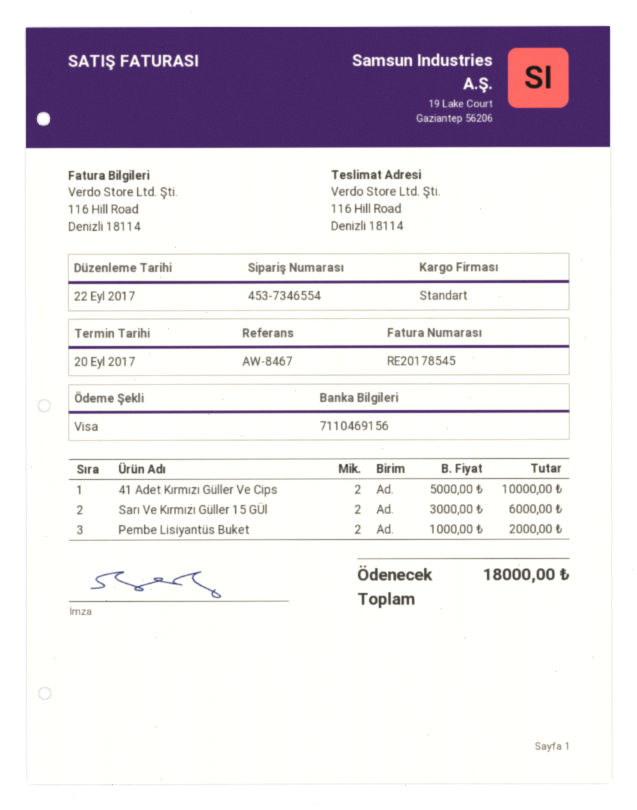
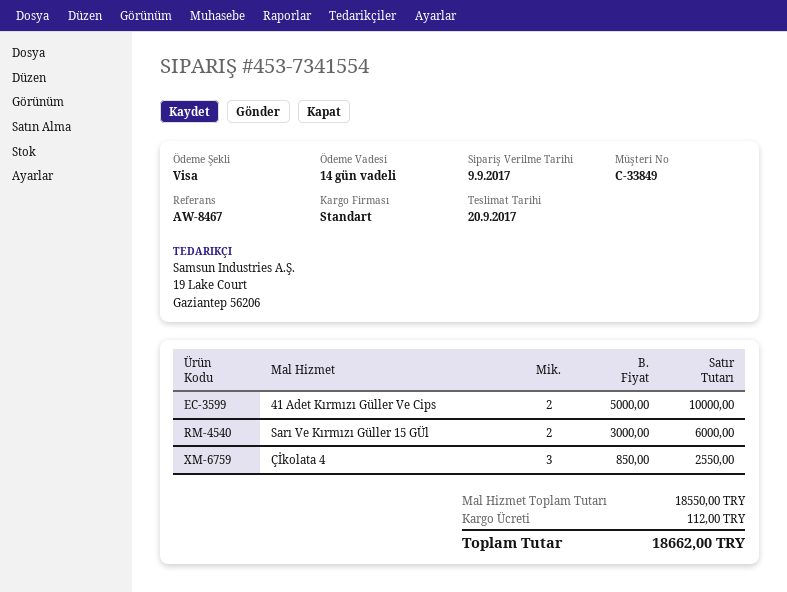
order number: 453-7346554 -> 453-7341554
Pembe Lisiyantüs Buket: 2 x 1000.00 = 2000.00 -> none
Çİkolata 4: none -> 3 x 850.00 = 2550.00
shipping: none -> 112.00
total: 18000.00 -> 18662.00

